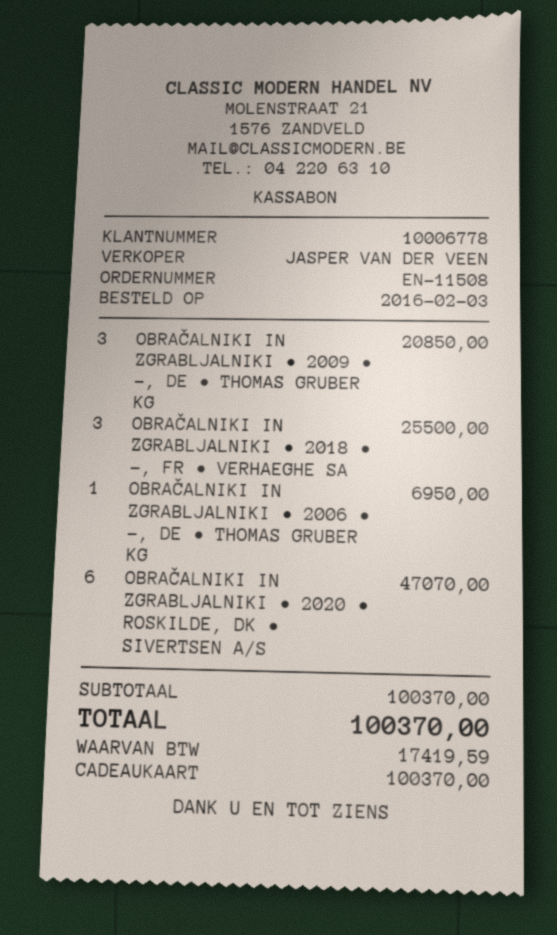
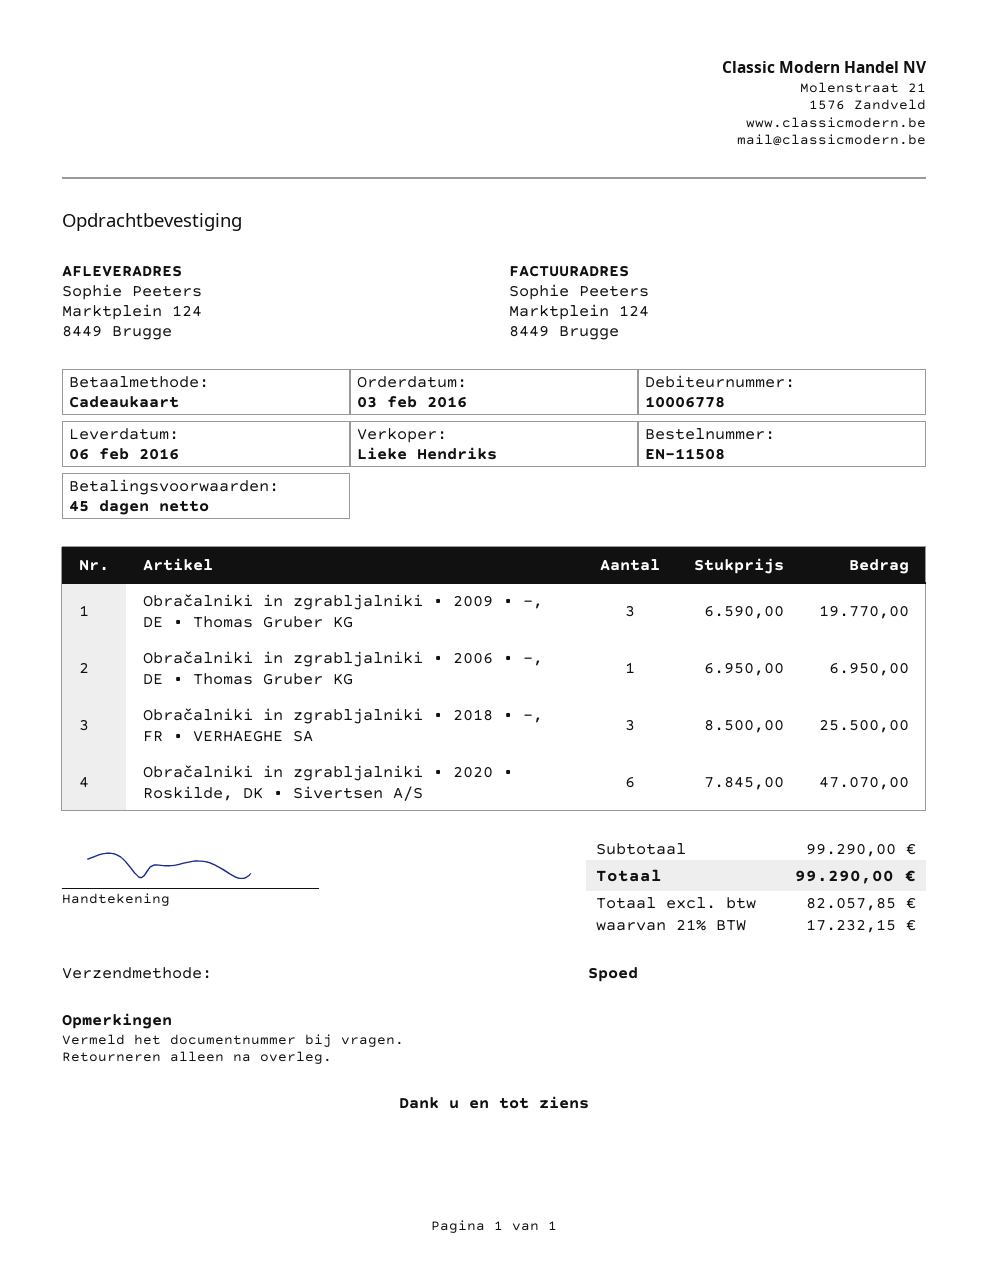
sales rep: JASPER VAN DER VEEN -> Lieke Hendriks
OBRAČALNIKI IN ZGRABLJALNIKI • 2009 • -, DE • THOMAS GRUBER KG: 3 for 20850.00 -> 3 for 19770.00
subtotal: 100370.00 -> 99290.00
tax: 17419.59 -> 17232.15
total: 100370.00 -> 99290.00

